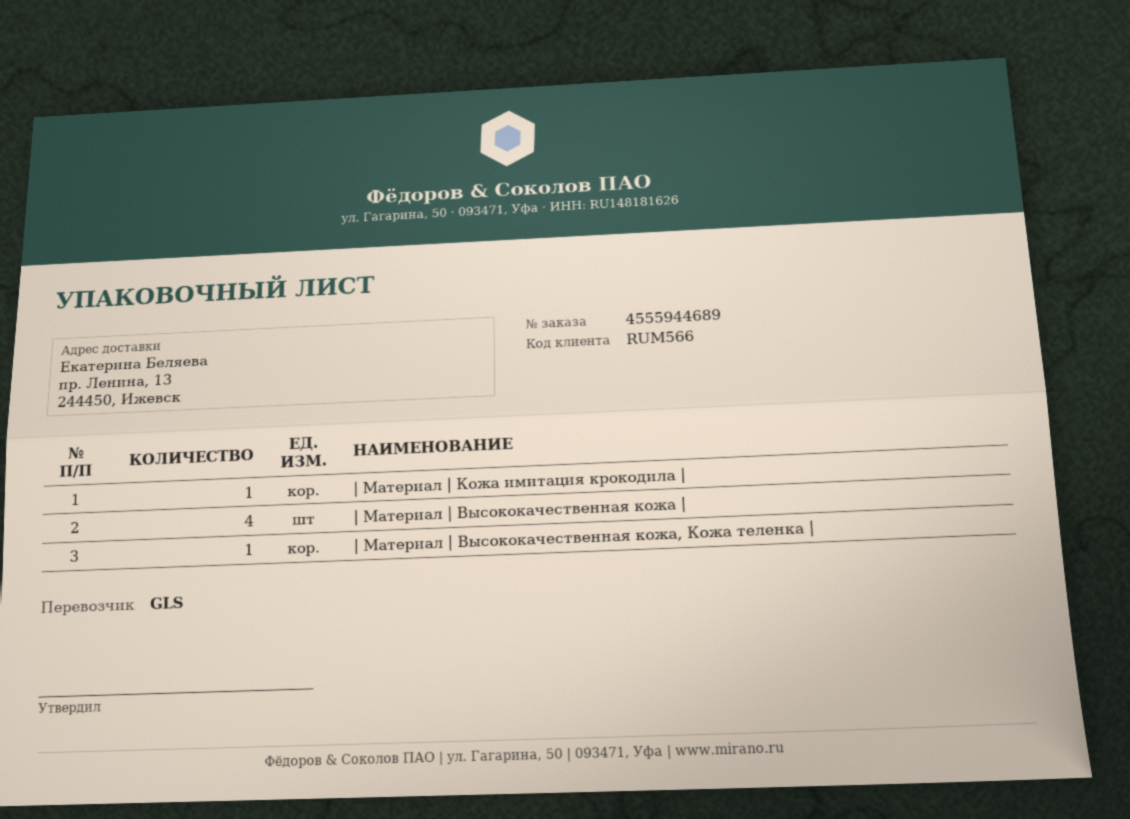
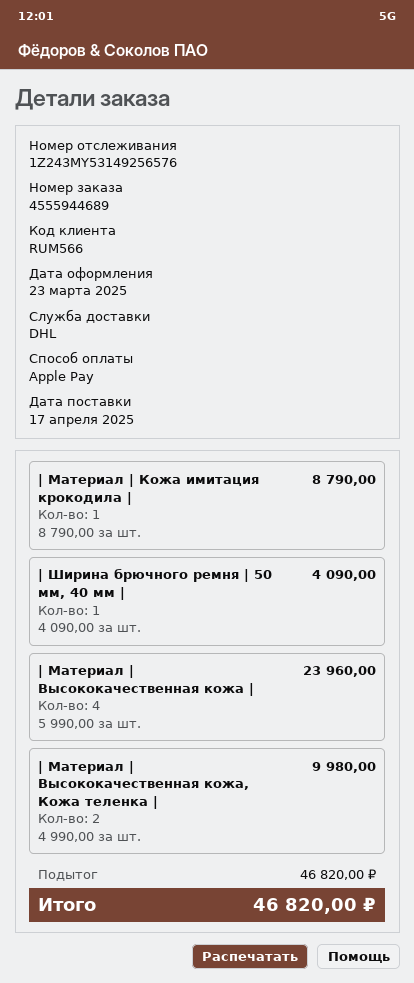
shipping method: GLS -> DHL
| Материал | Высококачественная кожа, Кожа теленка |: 1 -> 2
| Ширина брючного ремня | 50 мм, 40 мм |: none -> 1

